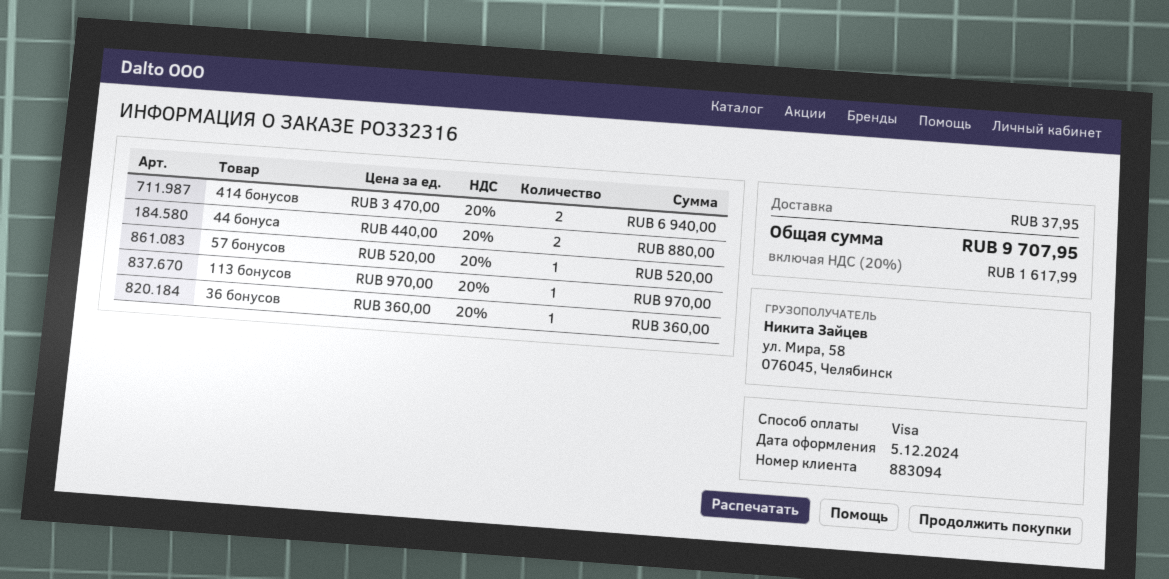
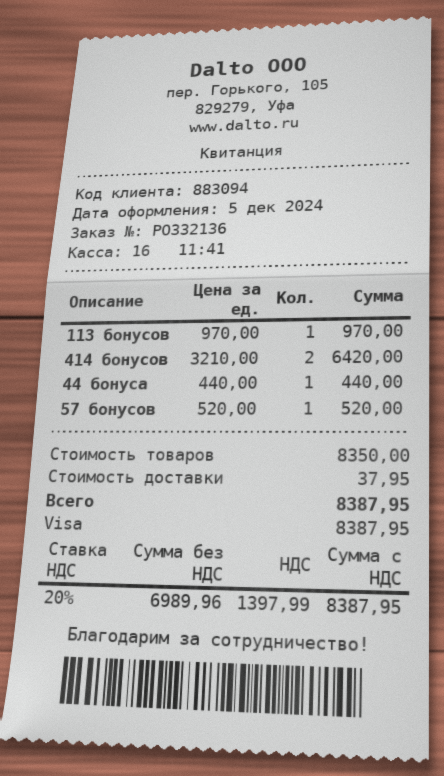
order number: PO332316 -> PO332136
414 бонусов: 2 x 3470.00 = 6940.00 -> 2 x 3210.00 = 6420.00
44 бонуса: 2 x 440.00 = 880.00 -> 1 x 440.00 = 440.00
36 бонусов: 1 x 360.00 = 360.00 -> none
tax: 20% = 1617.99 -> 20% = 1397.99
total: 9707.95 -> 8387.95

